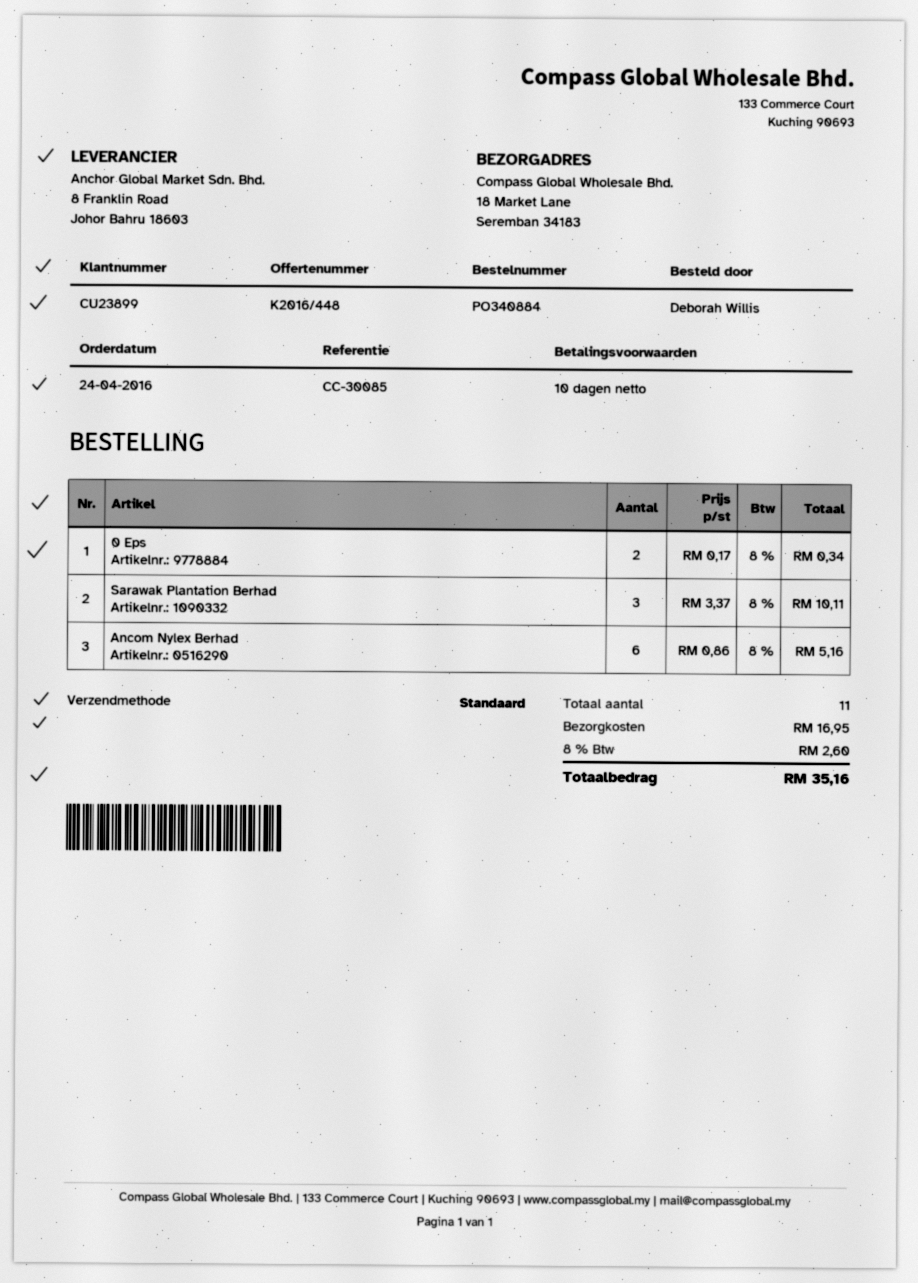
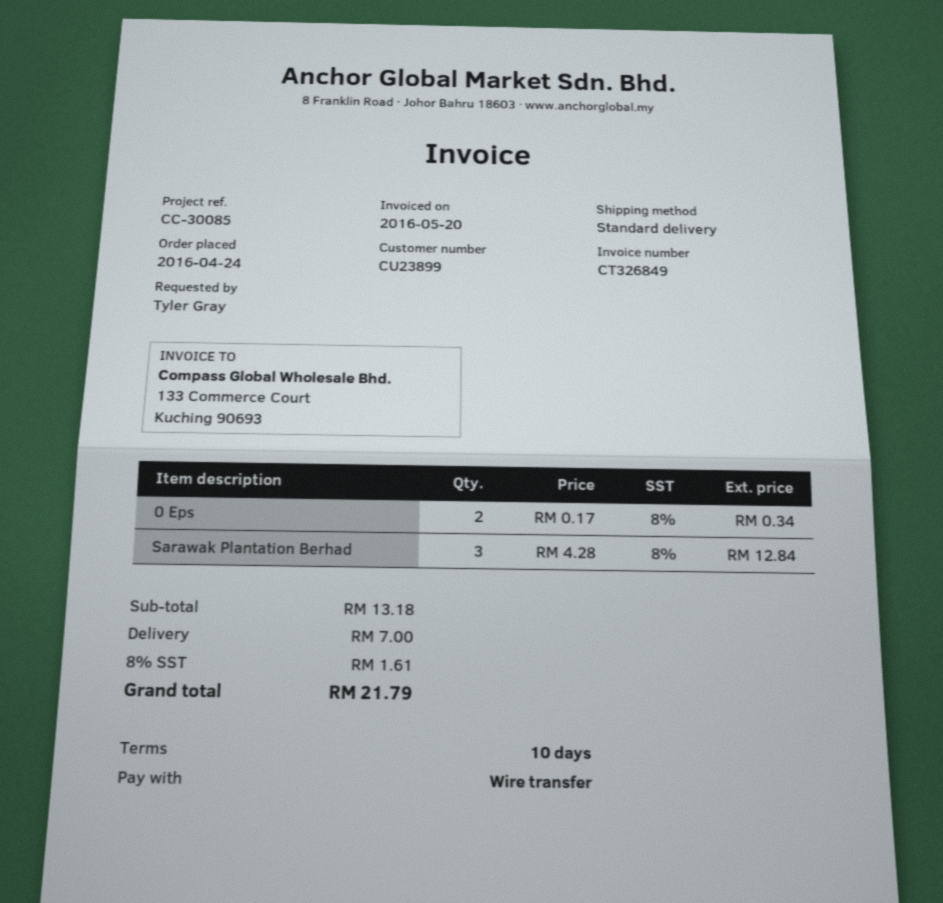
ordered by: Deborah Willis -> Tyler Gray
Sarawak Plantation Berhad: 3 x 3.37 = 10.11 -> 3 x 4.28 = 12.84
Ancom Nylex Berhad: 6 x 0.86 = 5.16 -> none
shipping: 16.95 -> 7.00
tax: 8% = 2.60 -> 8% = 1.61
total: 35.16 -> 21.79

